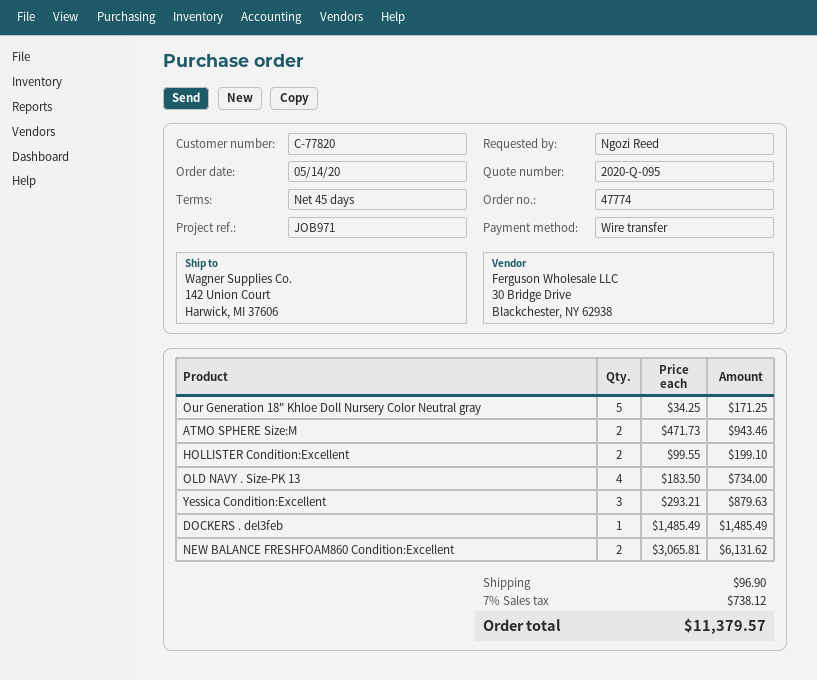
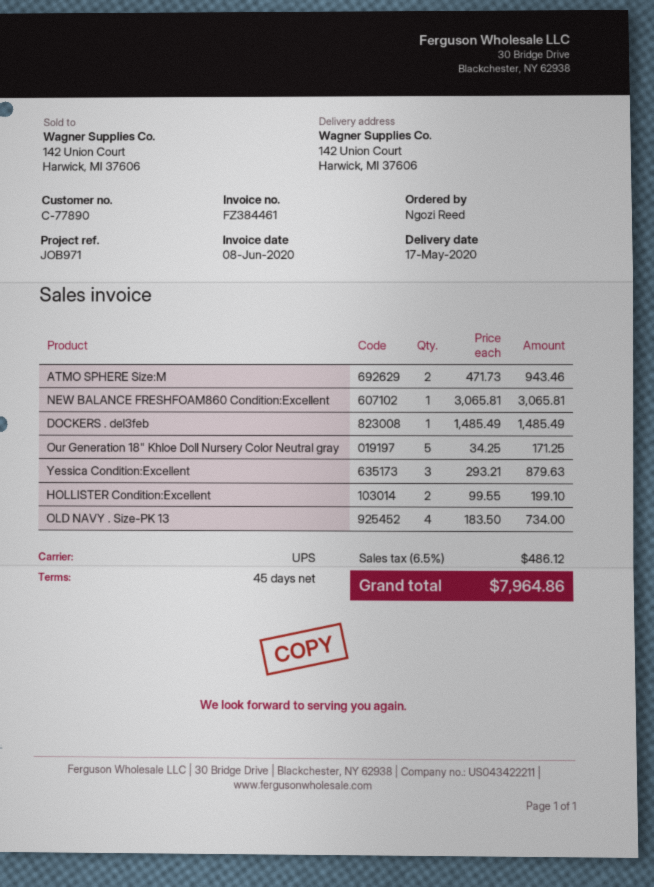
customer number: C-77820 -> C-77890
NEW BALANCE FRESHFOAM860 Condition:Excellent: 2 x 3065.81 = 6131.62 -> 1 x 3065.81 = 3065.81
shipping: 96.90 -> none
tax: 7% = 738.12 -> 6.5% = 486.12
total: 11379.57 -> 7964.86

